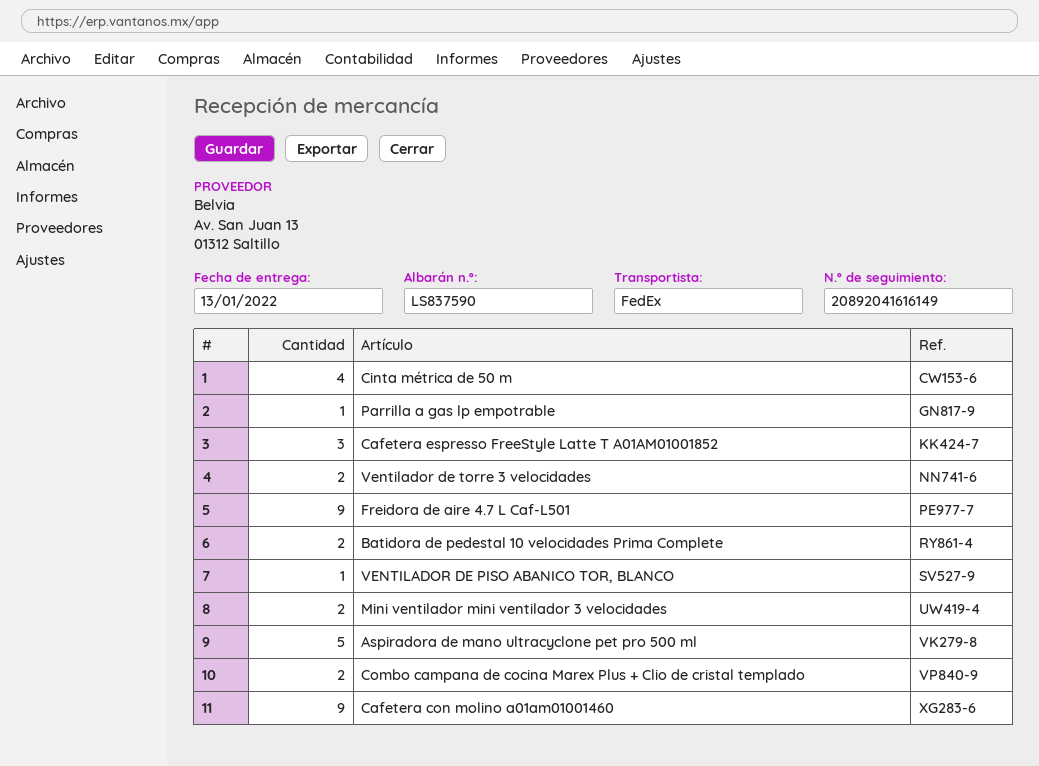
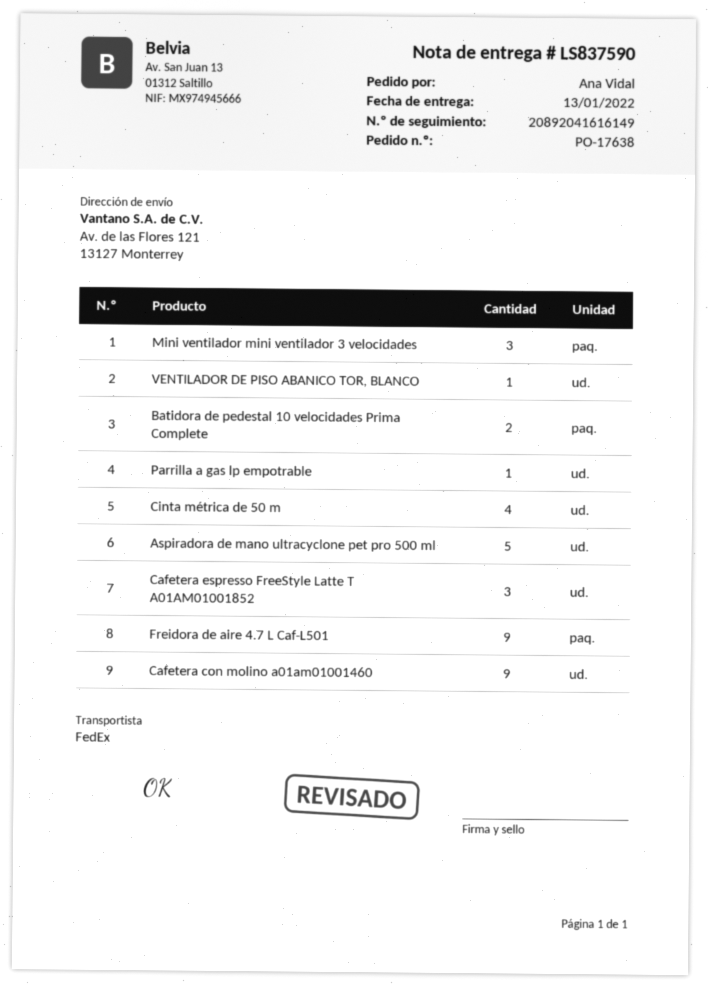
Ventilador de torre 3 velocidades: 2 -> none
Mini ventilador mini ventilador 3 velocidades: 2 -> 3
Combo campana de cocina Marex Plus + Clio de cristal templado: 2 -> none

